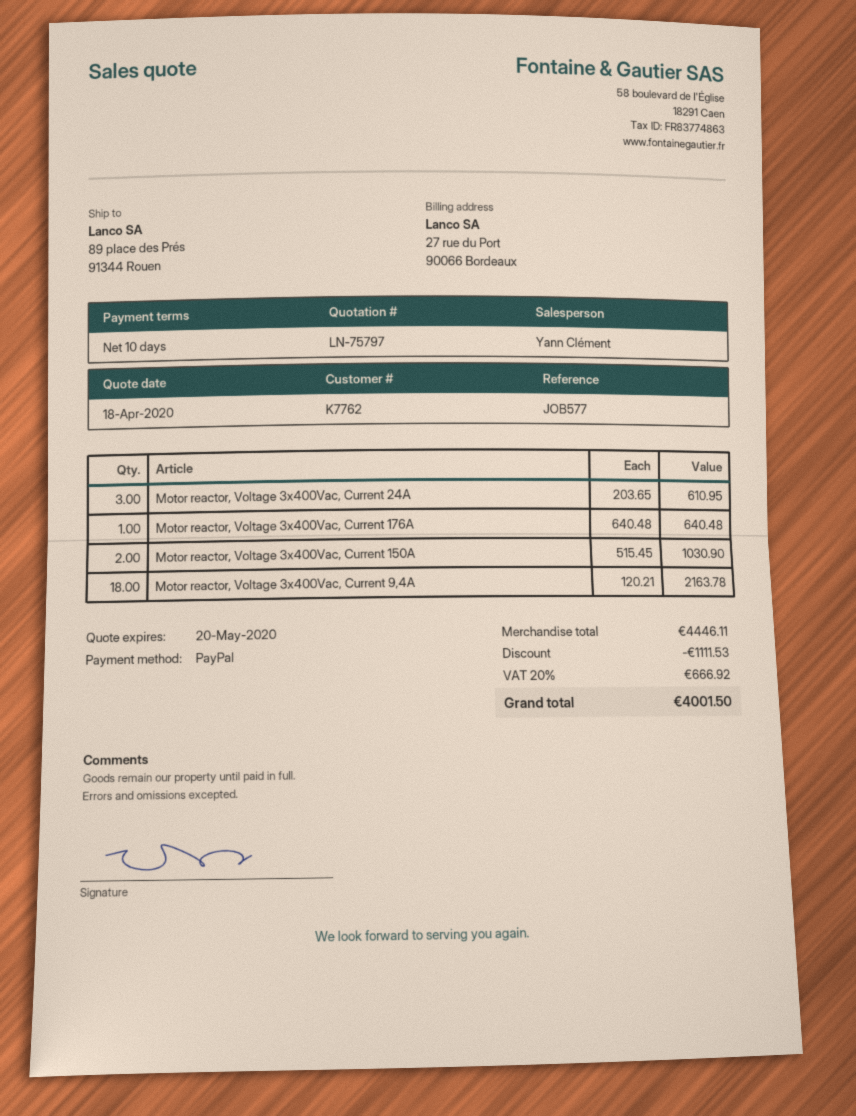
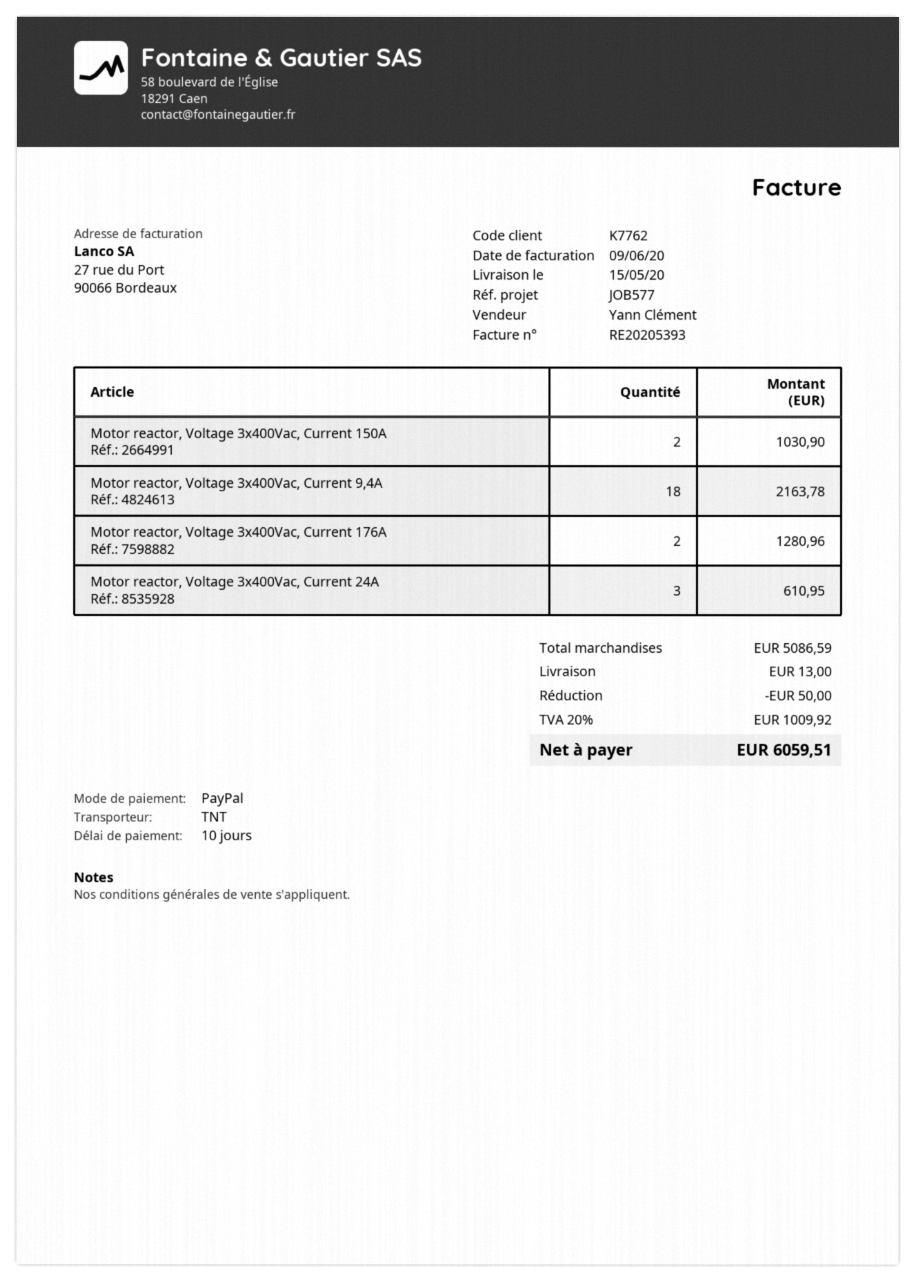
Motor reactor, Voltage 3x400Vac, Current 176A: 1 for 640.48 -> 2 for 1280.96
subtotal: 4446.11 -> 5086.59
discount: 1111.53 -> 50.00
shipping: none -> 13.00
tax: 20% = 666.92 -> 20% = 1009.92
total: 4001.50 -> 6059.51

